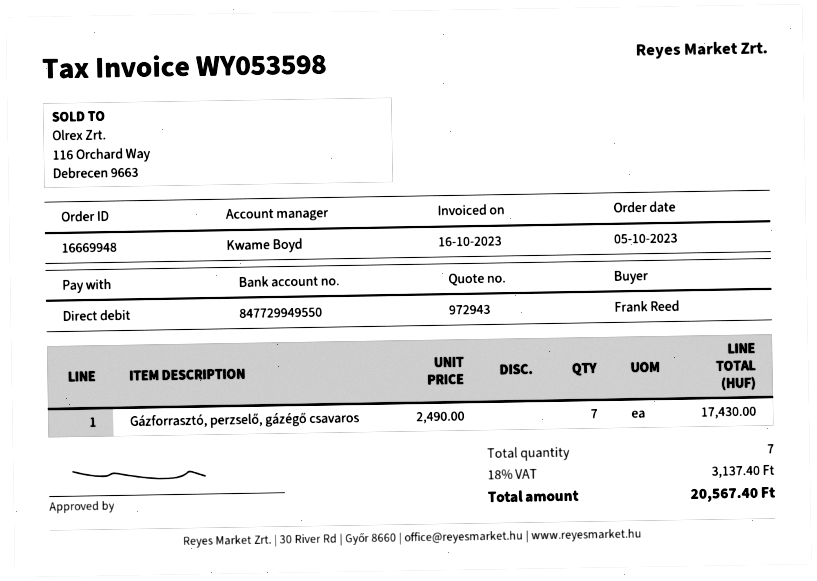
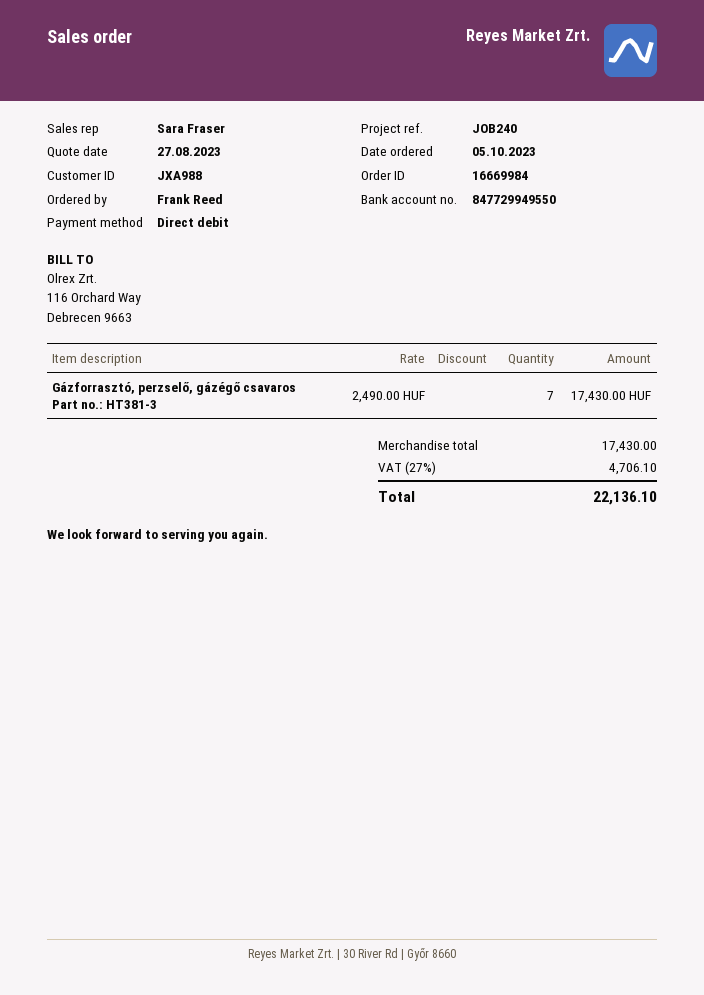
order number: 16669948 -> 16669984
sales rep: Kwame Boyd -> Sara Fraser
tax: 18% = 3137.40 -> 27% = 4706.10
total: 20567.40 -> 22136.10

